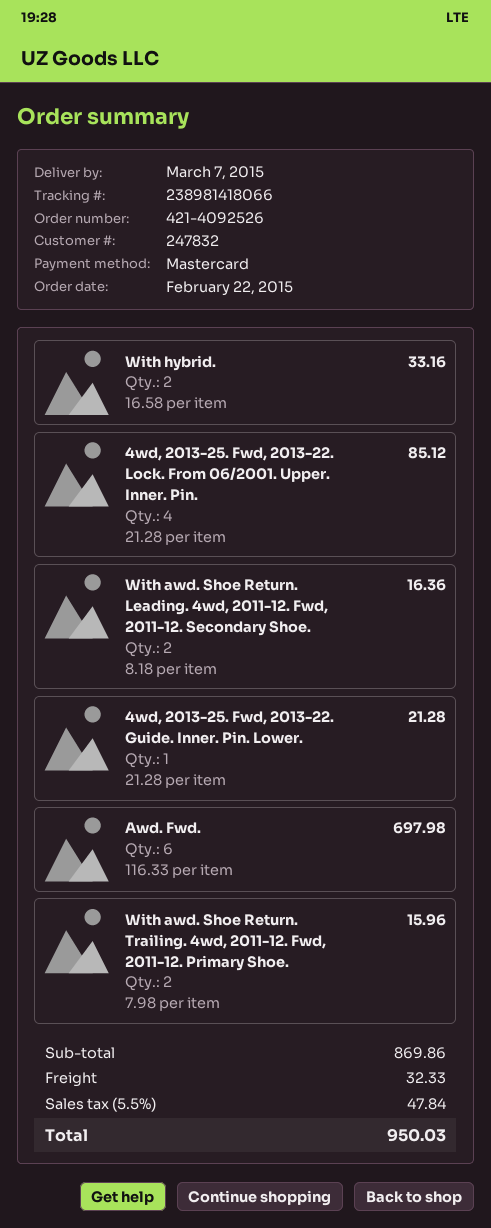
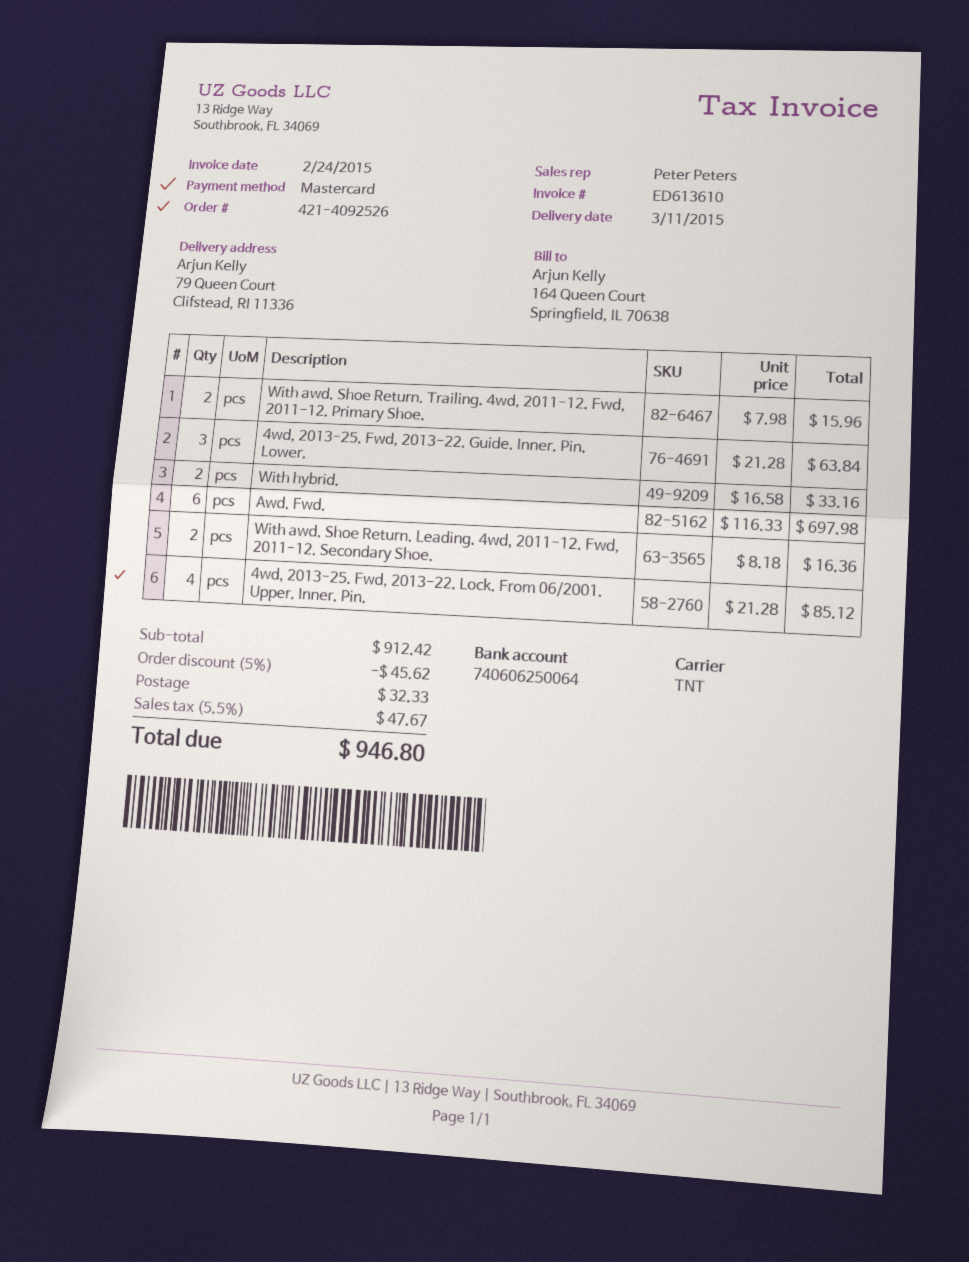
delivery date: 2015-03-07 -> 2015-03-11
4wd, 2013-25. Fwd, 2013-22. Guide. Inner. Pin. Lower.: 1 x 21.28 = 21.28 -> 3 x 21.28 = 63.84
subtotal: 869.86 -> 912.42
discount: none -> 5% = 45.62
tax: 5.5% = 47.84 -> 5.5% = 47.67
total: 950.03 -> 946.80

